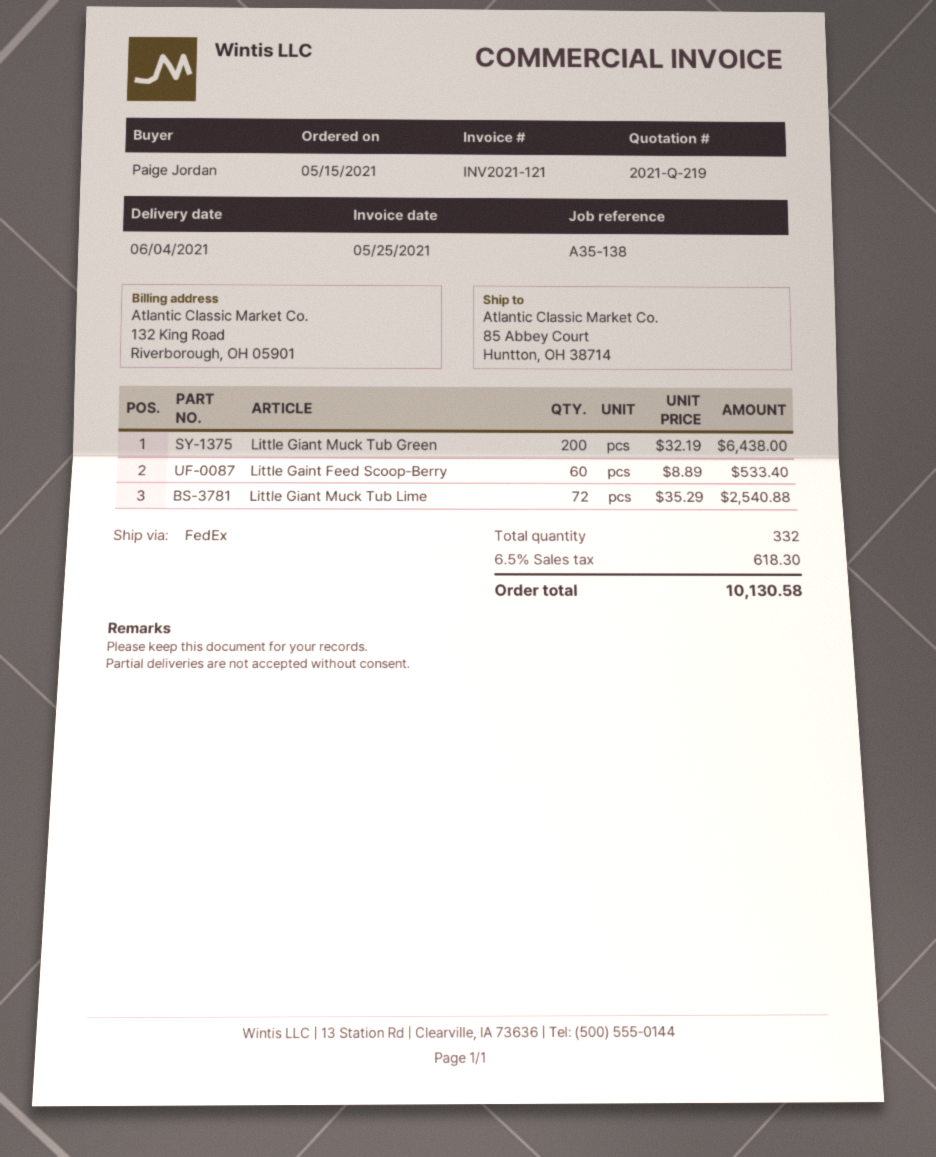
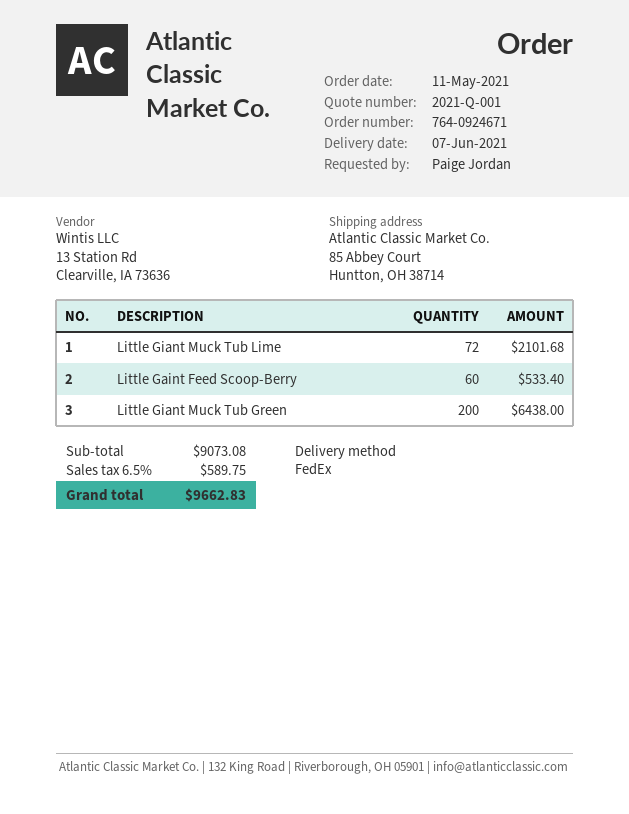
quote number: 2021-Q-219 -> 2021-Q-001
order date: 2021-05-15 -> 2021-05-11
delivery date: 2021-06-04 -> 2021-06-07
Little Giant Muck Tub Lime: 72 for 2540.88 -> 72 for 2101.68
tax: 6.5% = 618.30 -> 6.5% = 589.75
total: 10130.58 -> 9662.83

